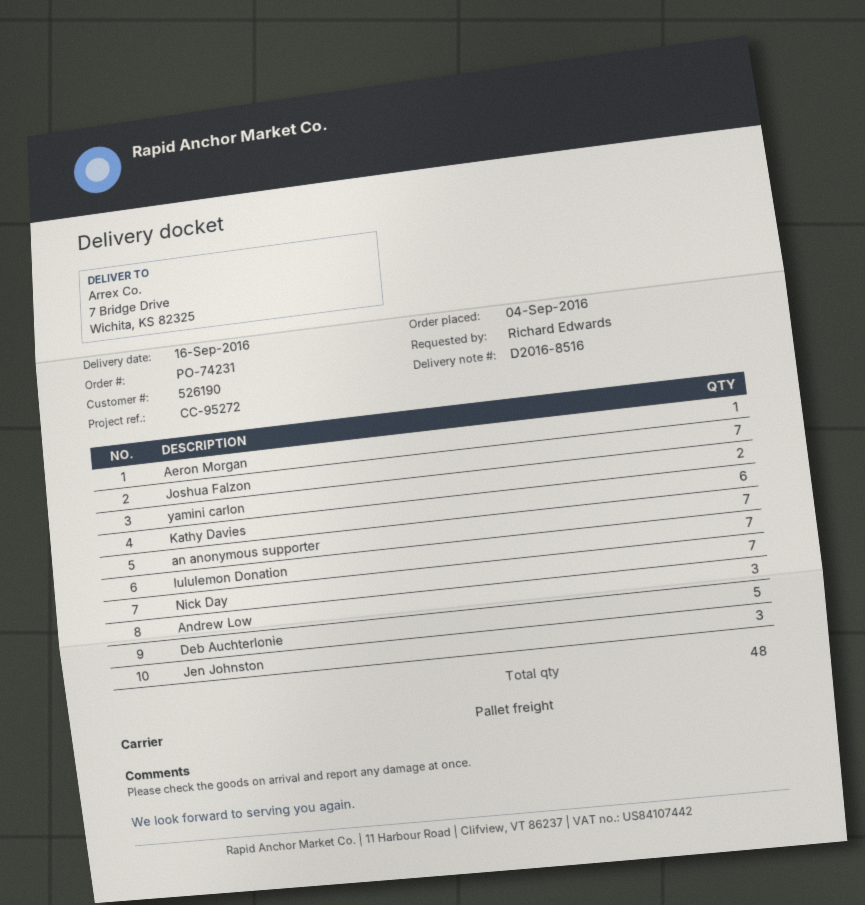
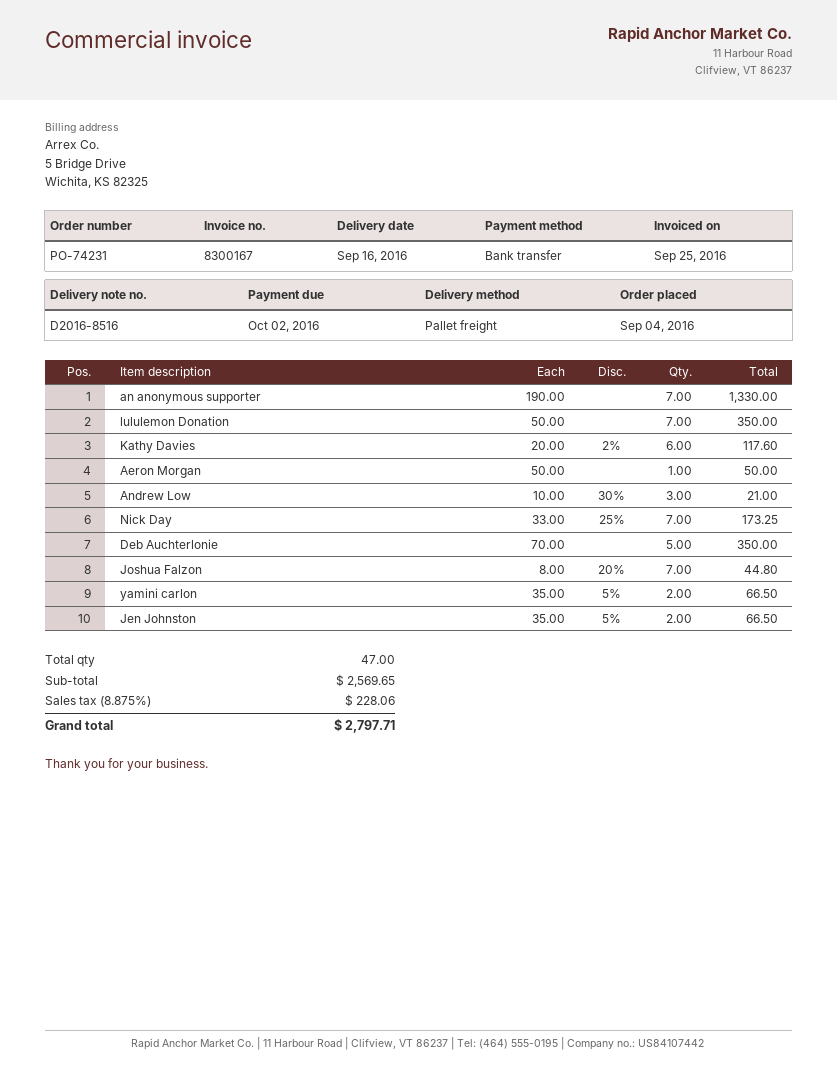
Jen Johnston: 3 -> 2
total quantity: 48 -> 47

